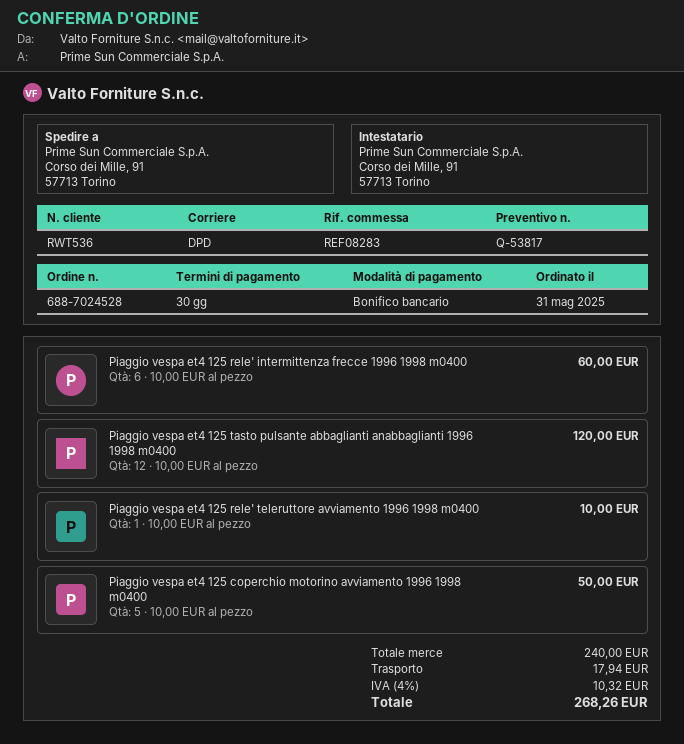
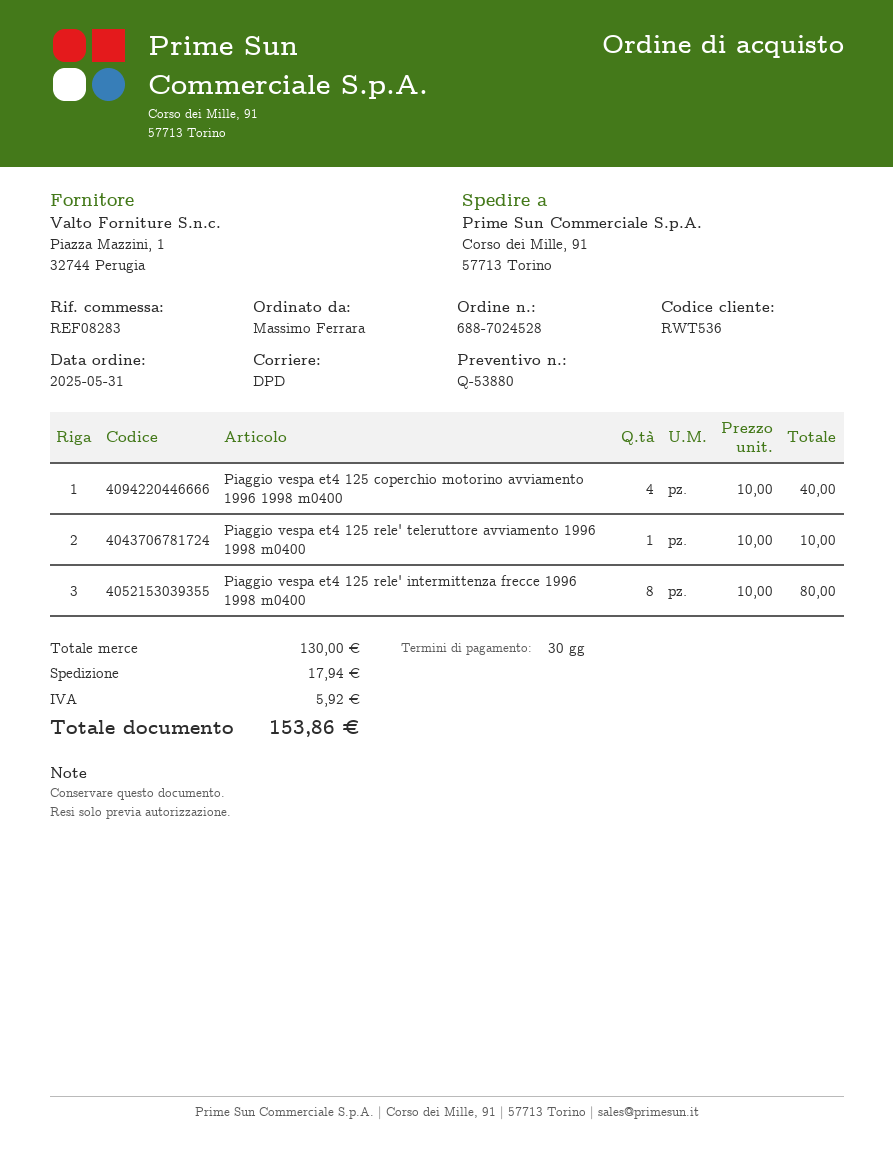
quote number: Q-53817 -> Q-53880
Piaggio vespa et4 125 rele' intermittenza frecce 1996 1998 m0400: 6 x 10.00 = 60.00 -> 8 x 10.00 = 80.00
Piaggio vespa et4 125 tasto pulsante abbaglianti anabbaglianti 1996 1998 m0400: 12 x 10.00 = 120.00 -> none
Piaggio vespa et4 125 coperchio motorino avviamento 1996 1998 m0400: 5 x 10.00 = 50.00 -> 4 x 10.00 = 40.00
subtotal: 240.00 -> 130.00
tax: 10.32 -> 5.92
total: 268.26 -> 153.86

